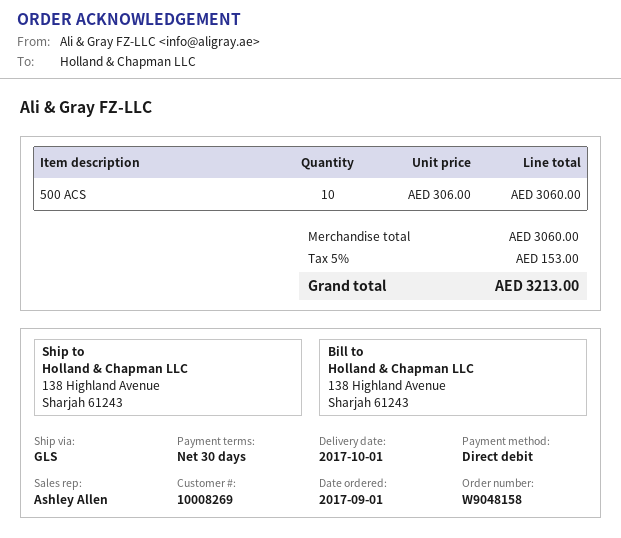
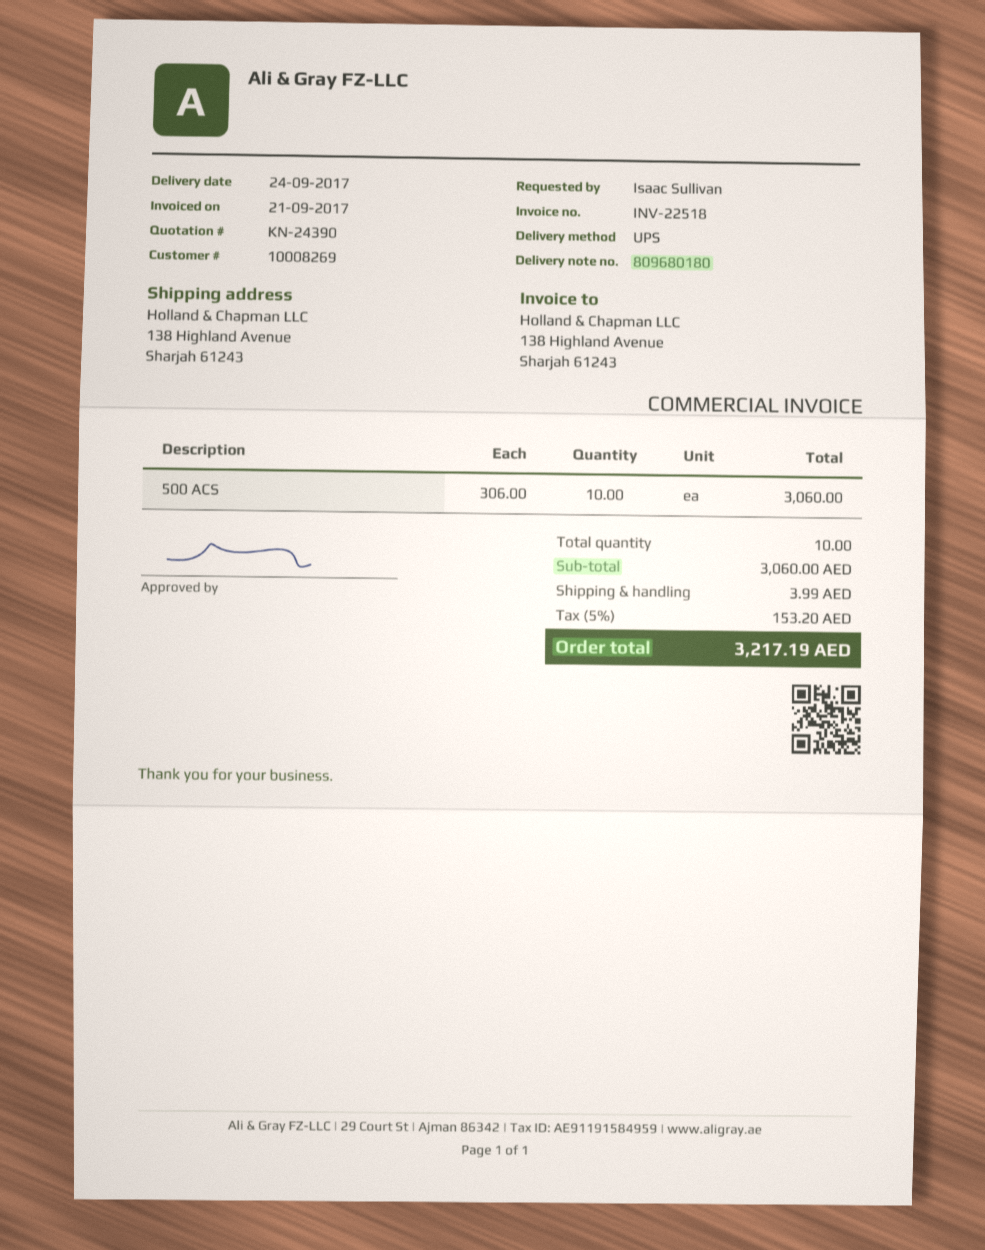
delivery date: 2017-10-01 -> 2017-09-24
shipping method: GLS -> UPS
shipping: none -> 3.99
tax: 5% = 153.00 -> 5% = 153.20
total: 3213.00 -> 3217.19

